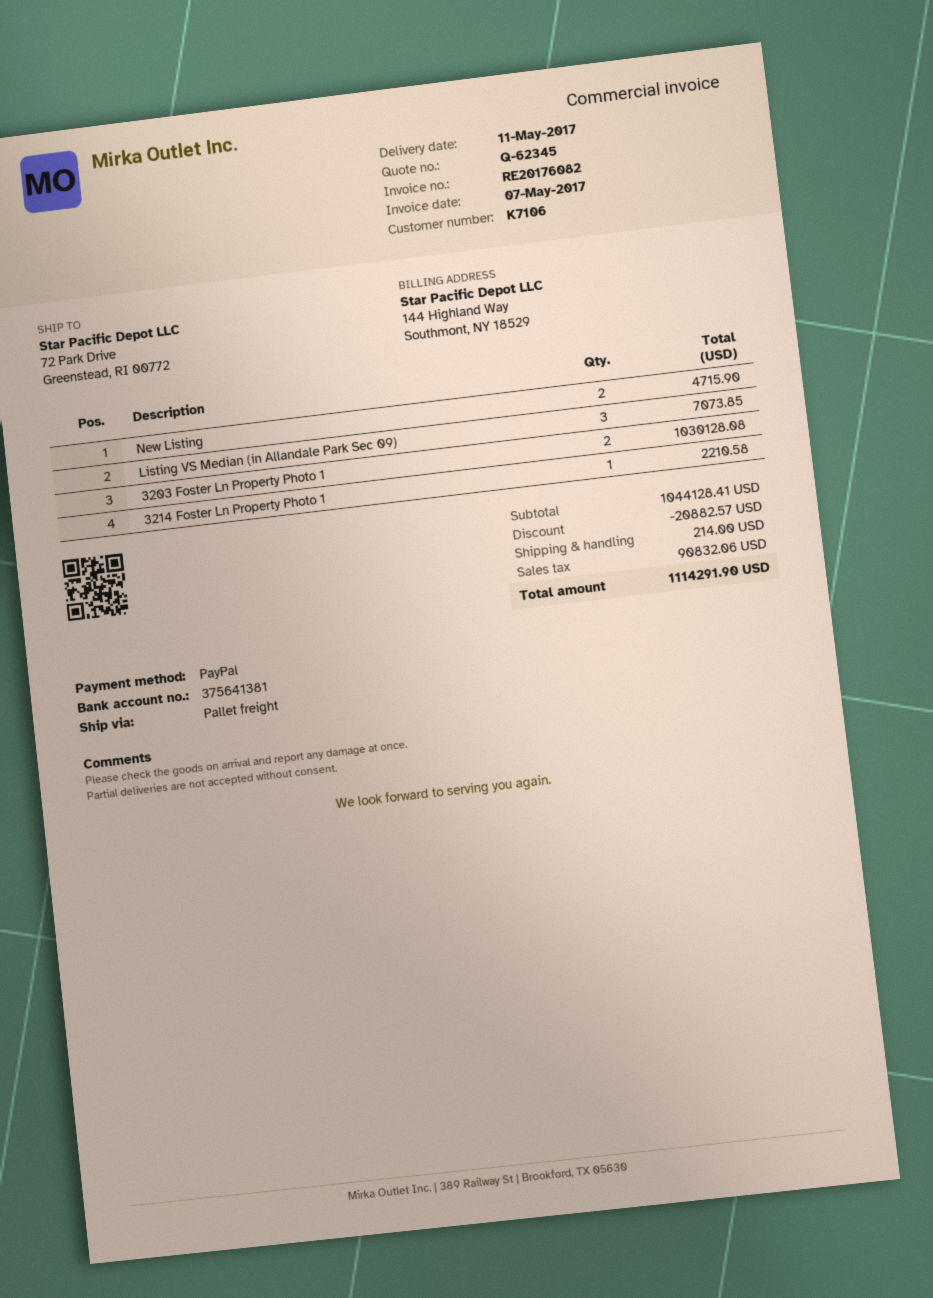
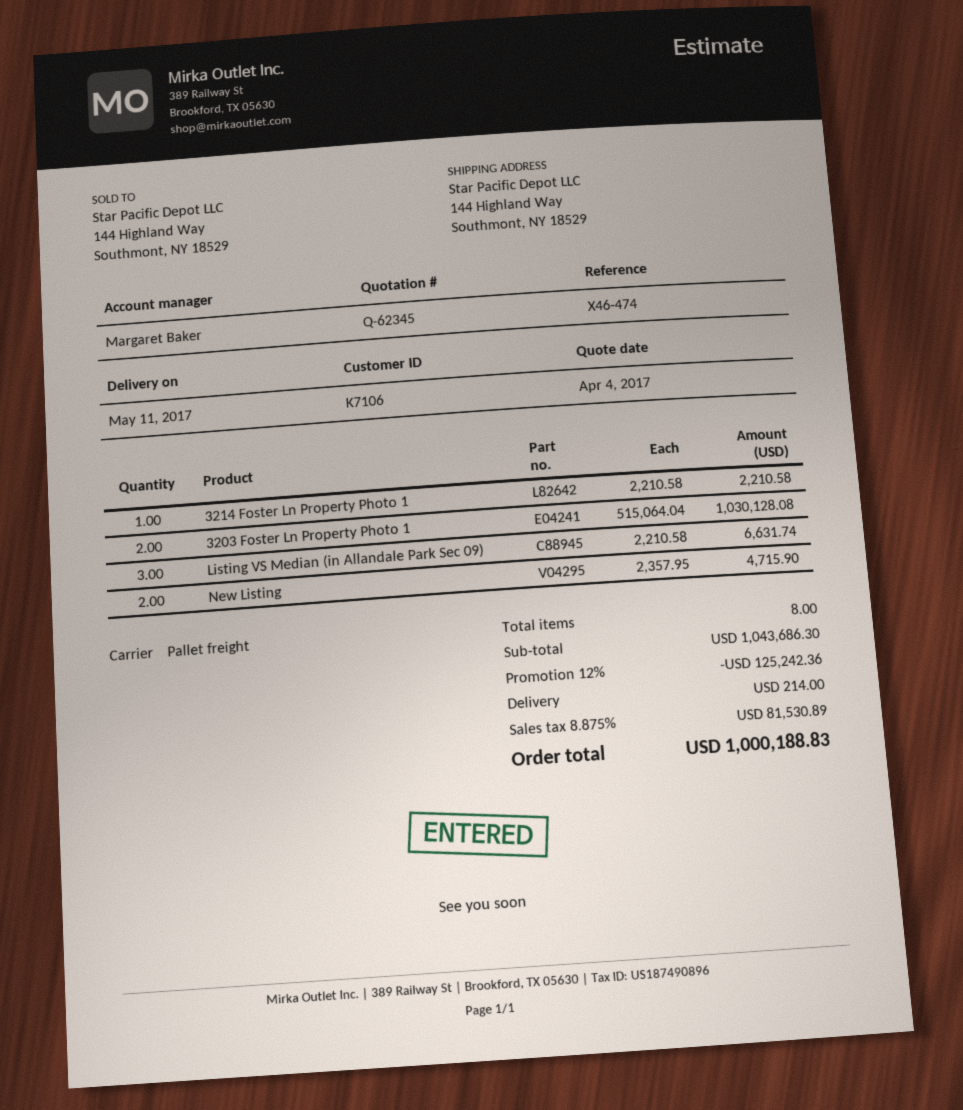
ship to: 72 Park Drive, Greenstead, RI 00772 -> 144 Highland Way, Southmont, NY 18529
Listing VS Median (in Allandale Park Sec 09): 3 for 7073.85 -> 3 for 6631.74
subtotal: 1044128.41 -> 1043686.30
discount: 20882.57 -> 125242.36
tax: 90832.06 -> 81530.89
total: 1114291.90 -> 1000188.83

